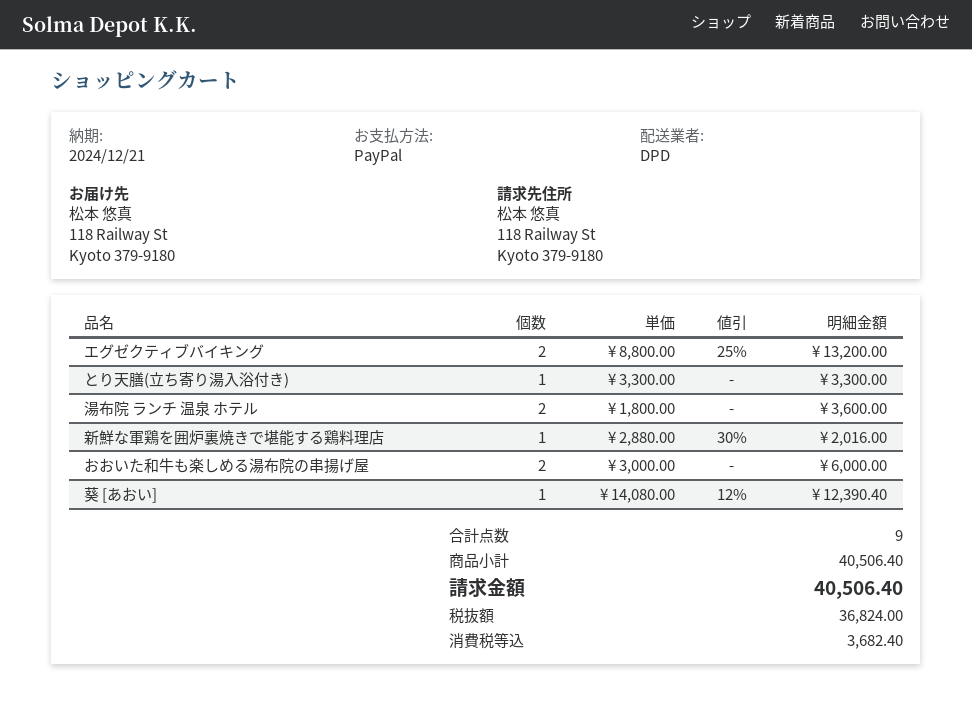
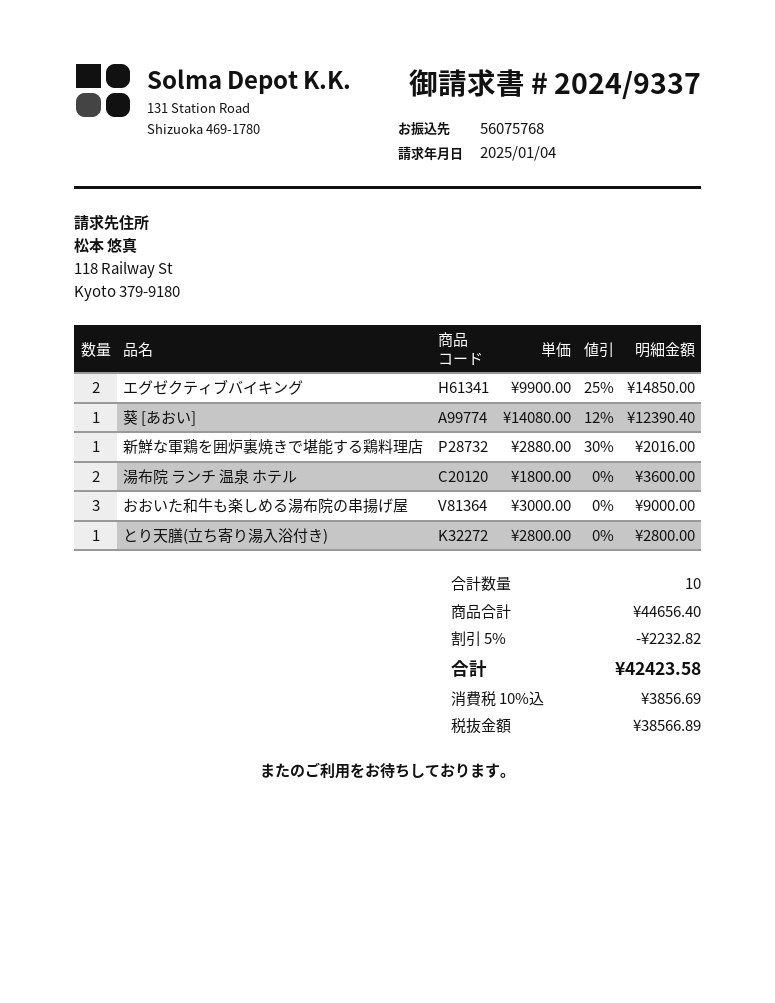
エグゼクティブバイキング: 2 x 8800.00 - 25% = 13200.00 -> 2 x 9900.00 - 25% = 14850.00
とり天膳(立ち寄り湯入浴付き): 1 x 3300.00 = 3300.00 -> 1 x 2800.00 = 2800.00
おおいた和牛も楽しめる湯布院の串揚げ屋: 2 x 3000.00 = 6000.00 -> 3 x 3000.00 = 9000.00
total quantity: 9 -> 10
subtotal: 40506.40 -> 44656.40
discount: none -> 5% = 2232.82
net: 36824.00 -> 38566.89
tax: 3682.40 -> 3856.69
total: 40506.40 -> 42423.58

